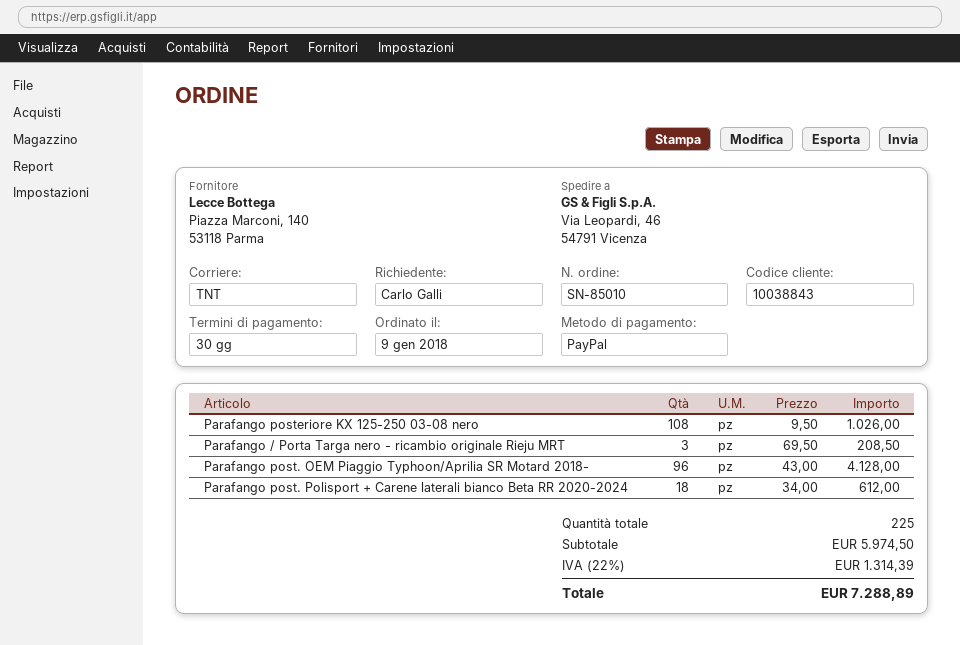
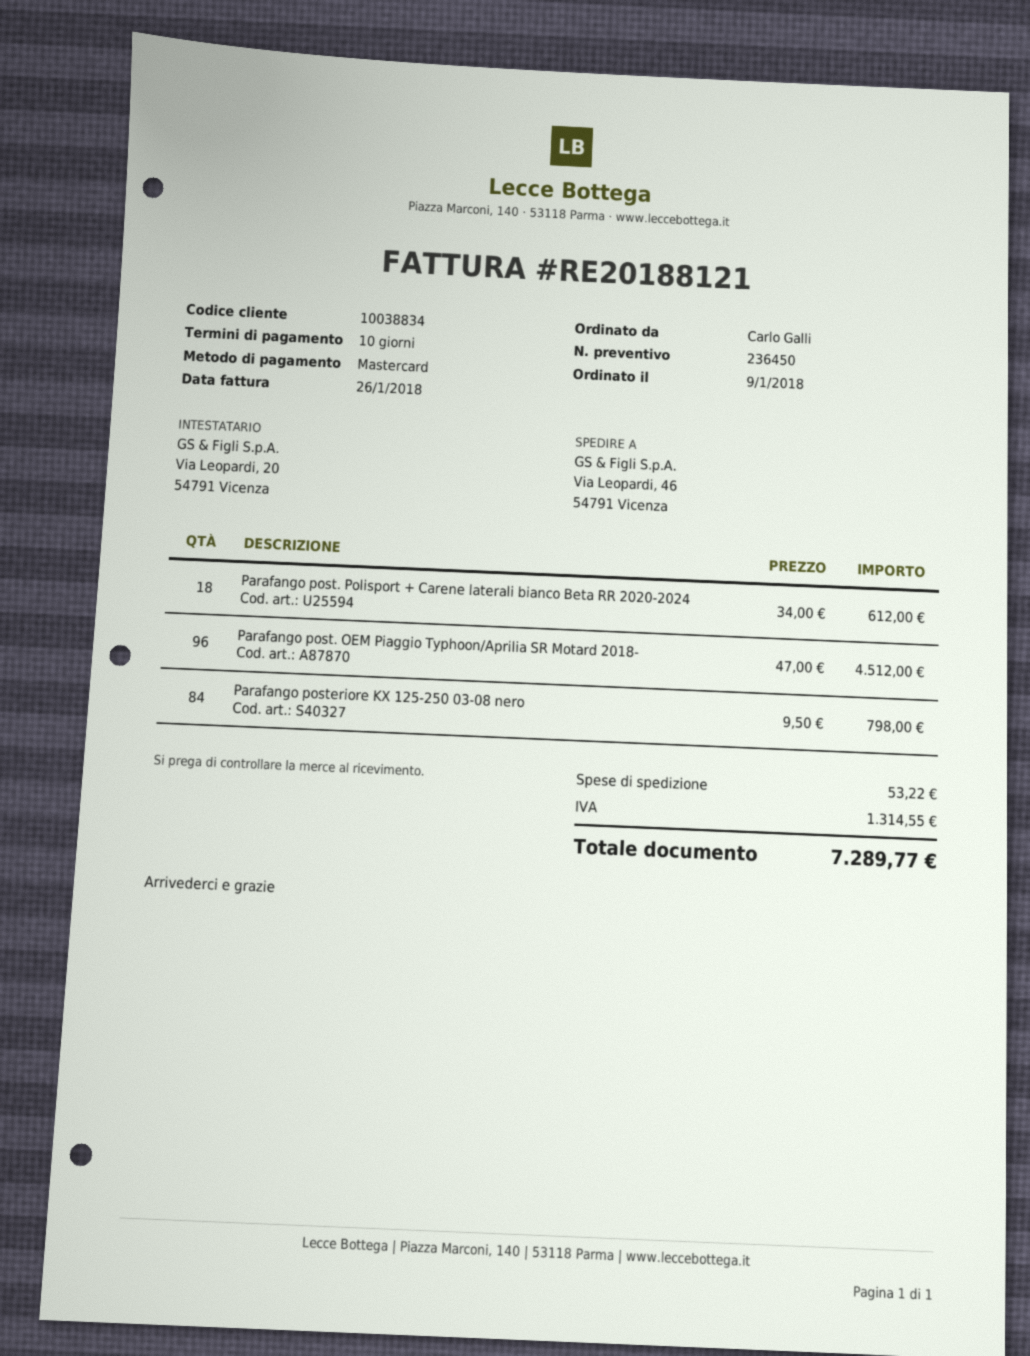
payment terms: 30 days -> 10 days
customer number: 10038843 -> 10038834
payment method: PayPal -> Mastercard
Parafango posteriore KX 125-250 03-08 nero: 108 x 9.50 = 1026.00 -> 84 x 9.50 = 798.00
Parafango / Porta Targa nero - ricambio originale Rieju MRT: 3 x 69.50 = 208.50 -> none
Parafango post. OEM Piaggio Typhoon/Aprilia SR Motard 2018-: 96 x 43.00 = 4128.00 -> 96 x 47.00 = 4512.00
shipping: none -> 53.22
tax: 1314.39 -> 1314.55
total: 7288.89 -> 7289.77

